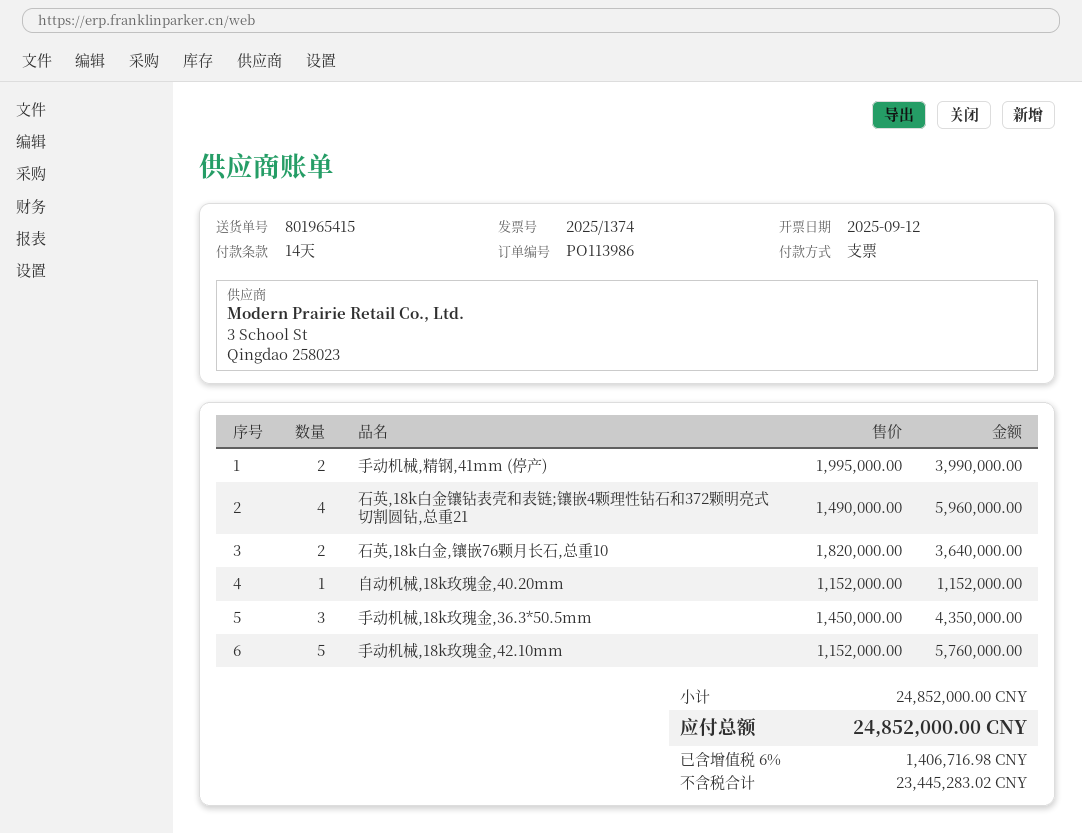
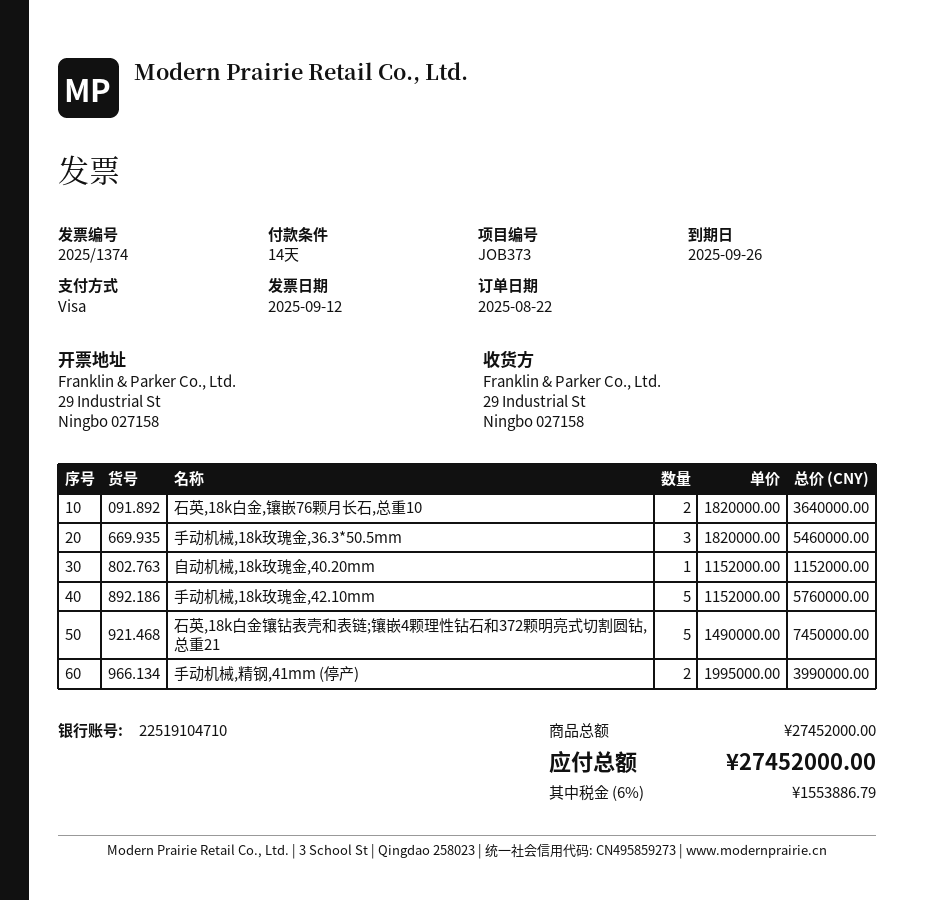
payment method: cheque -> Visa
石英,18k白金镶钻表壳和表链;镶嵌4颗理性钻石和372颗明亮式切割圆钻,总重21: 4 x 1490000.00 = 5960000.00 -> 5 x 1490000.00 = 7450000.00
手动机械,18k玫瑰金,36.3*50.5mm: 3 x 1450000.00 = 4350000.00 -> 3 x 1820000.00 = 5460000.00
subtotal: 24852000.00 -> 27452000.00
tax: 6% = 1406716.98 -> 6% = 1553886.79
total: 24852000.00 -> 27452000.00

